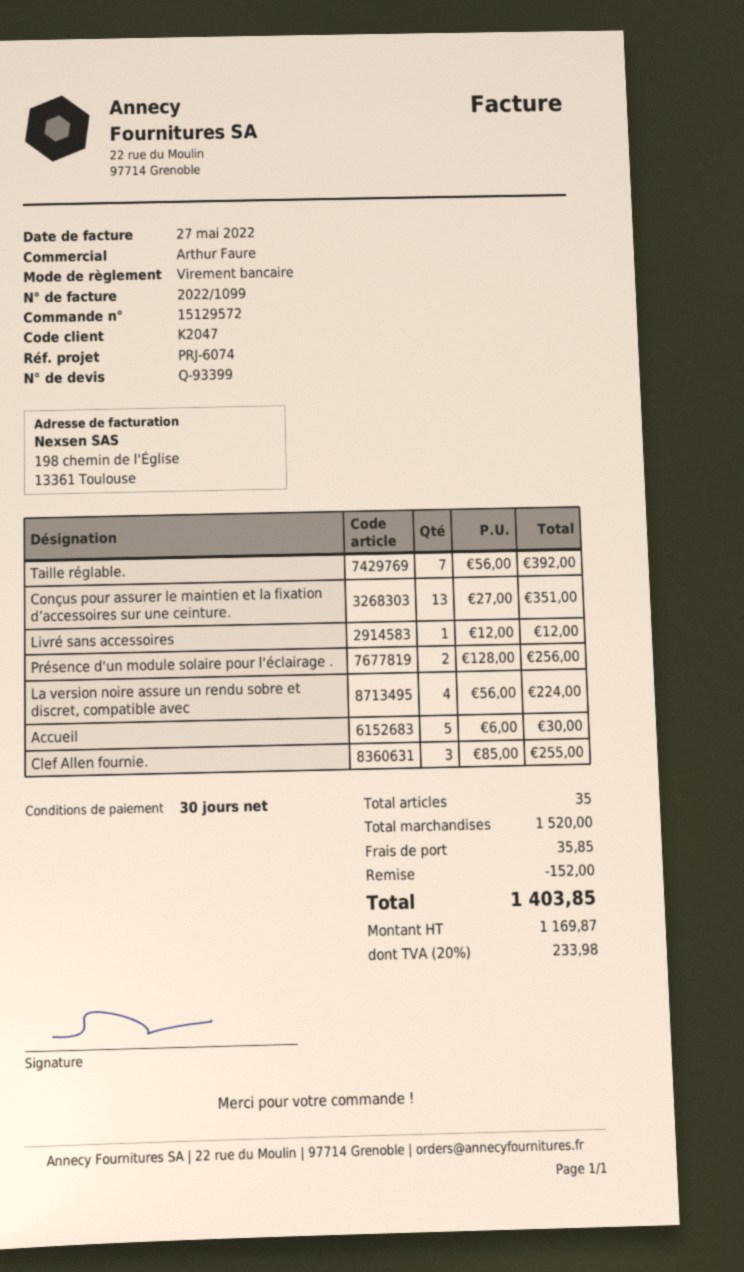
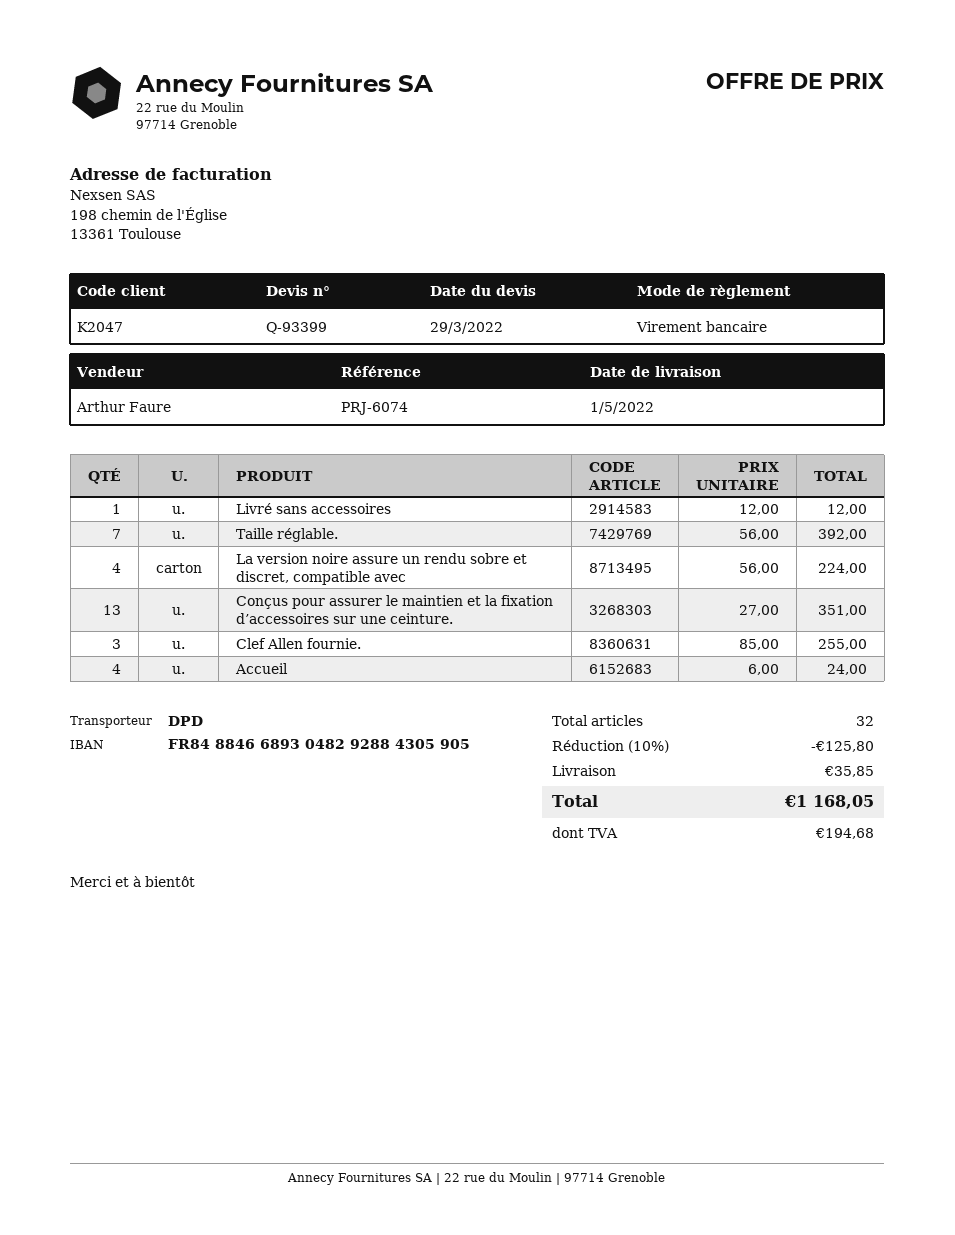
Présence d'un module solaire pour l'éclairage .: 2 x 128.00 = 256.00 -> none
Accueil: 5 x 6.00 = 30.00 -> 4 x 6.00 = 24.00
total quantity: 35 -> 32
discount: 152.00 -> 125.80
tax: 233.98 -> 194.68
total: 1403.85 -> 1168.05

